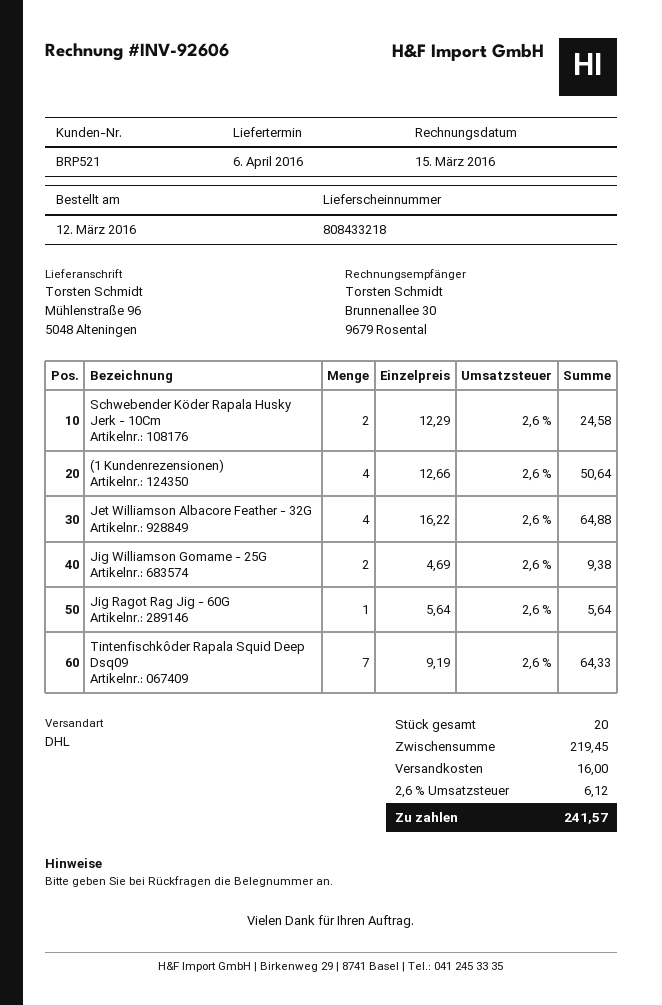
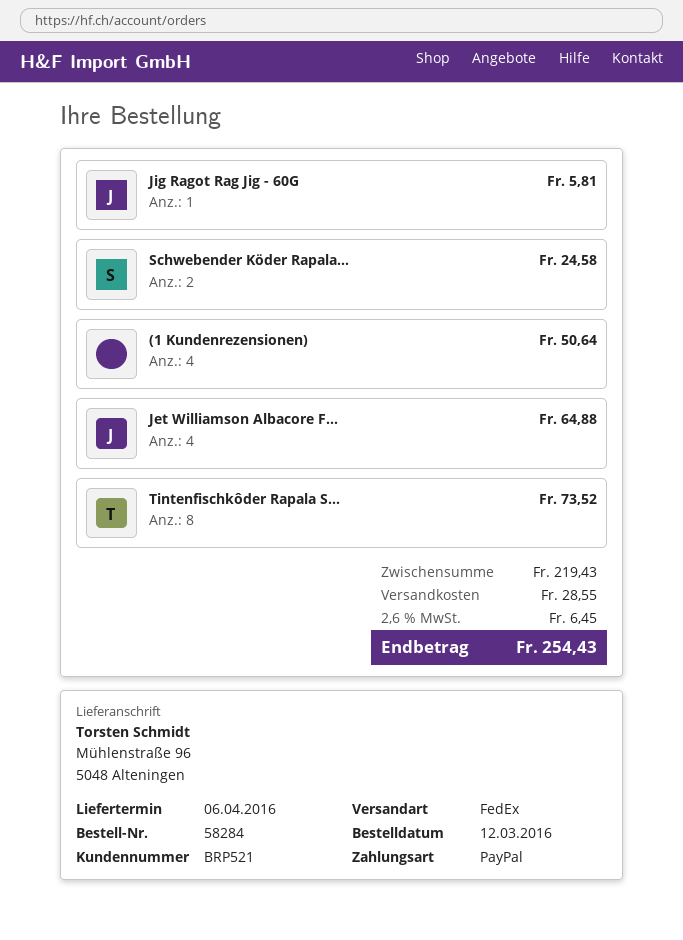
shipping method: DHL -> FedEx
Jig Williamson Gomame - 25G: 2 for 9.38 -> none
Jig Ragot Rag Jig - 60G: 1 for 5.64 -> 1 for 5.81
Tintenfischkôder Rapala Squid Deep Dsq09: 7 for 64.33 -> 8 for 73.52
subtotal: 219.45 -> 219.43
shipping: 16.00 -> 28.55
tax: 2.6% = 6.12 -> 2.6% = 6.45
total: 241.57 -> 254.43

